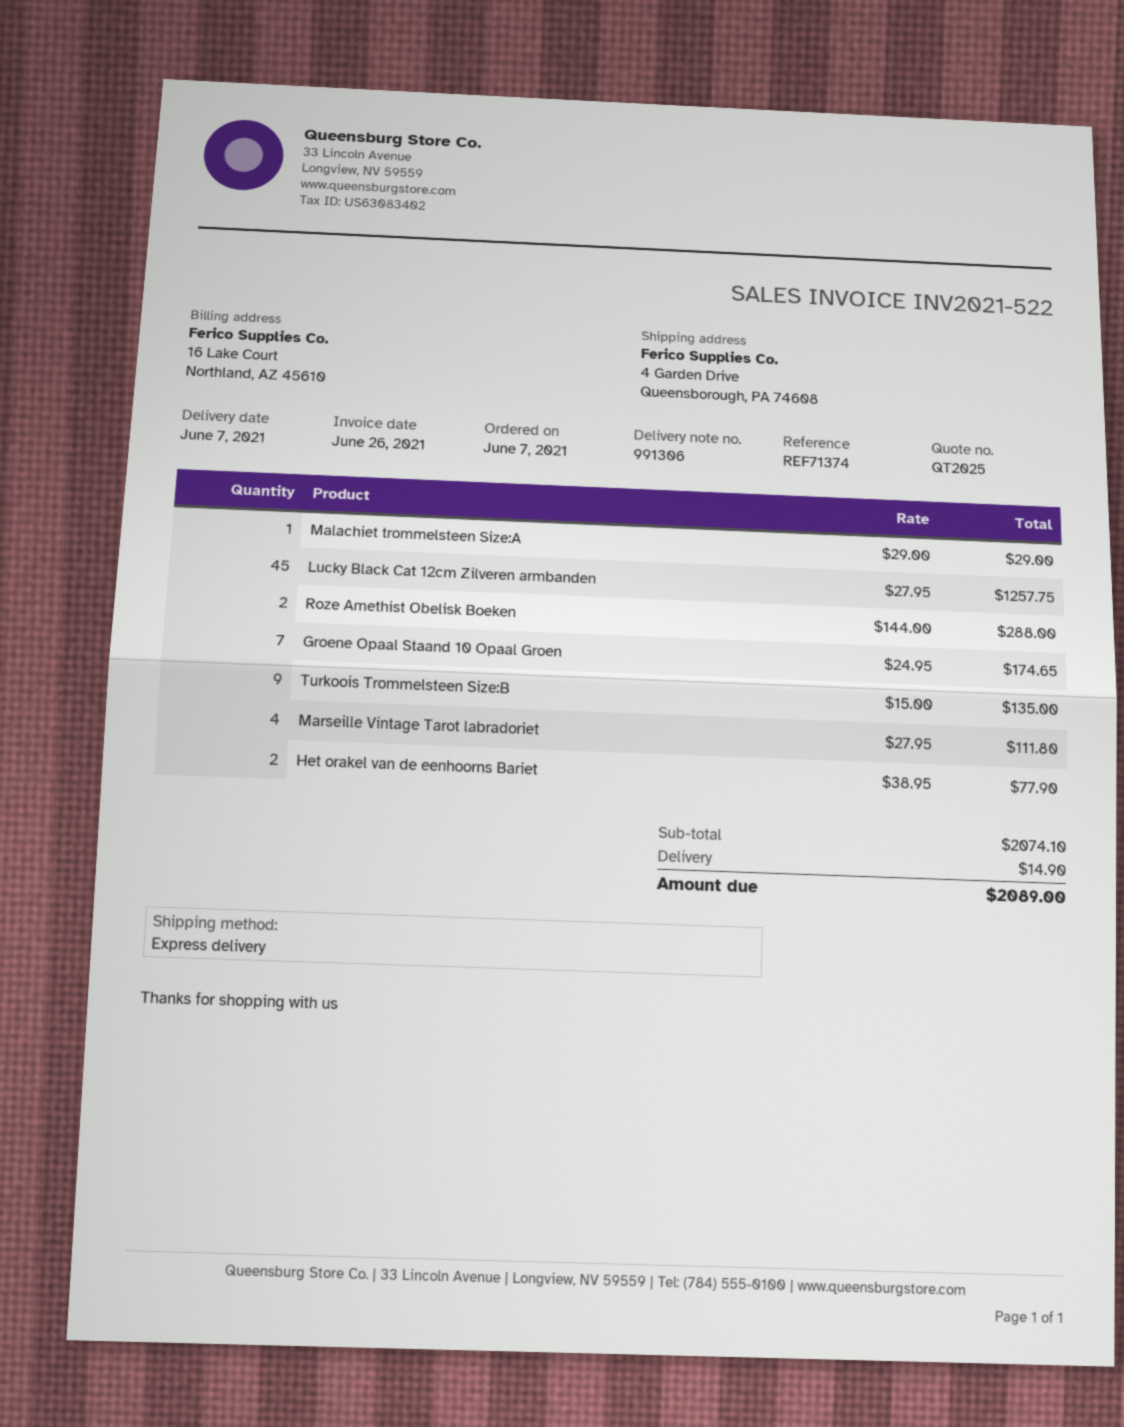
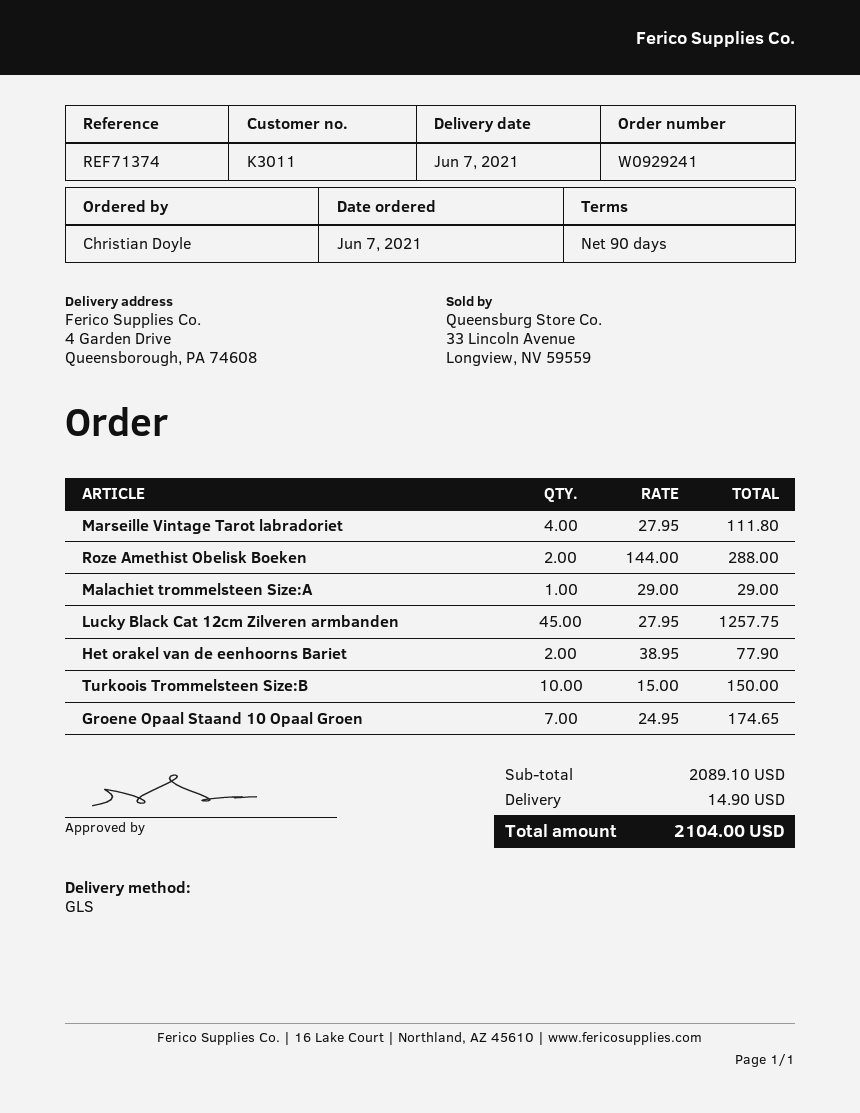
shipping method: express -> GLS
Turkoois Trommelsteen Size:B: 9 x 15.00 = 135.00 -> 10 x 15.00 = 150.00
subtotal: 2074.10 -> 2089.10
total: 2089.00 -> 2104.00

